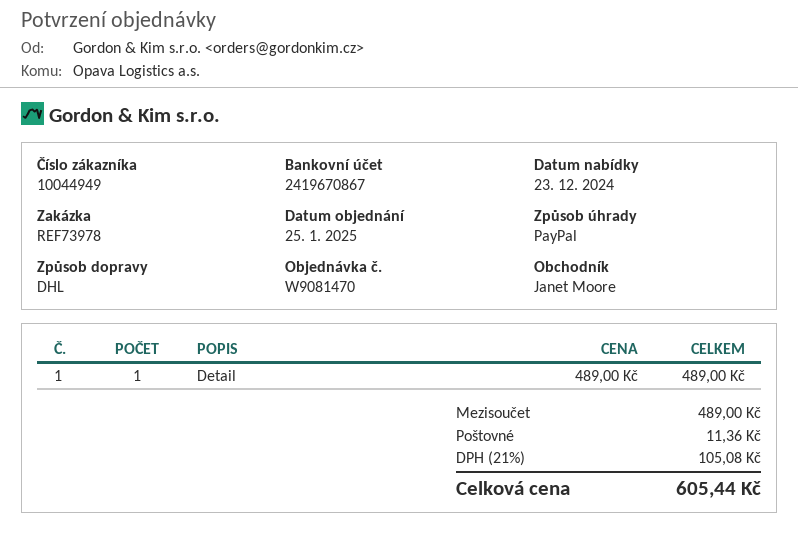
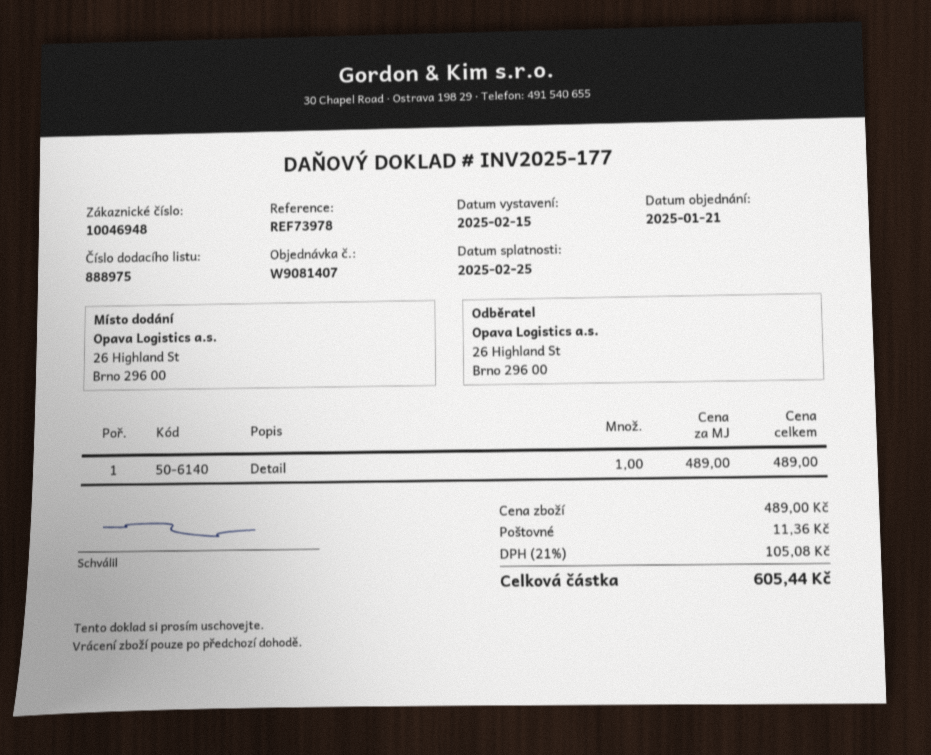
order number: W9081470 -> W9081407
order date: 2025-01-25 -> 2025-01-21
customer number: 10044949 -> 10046948

